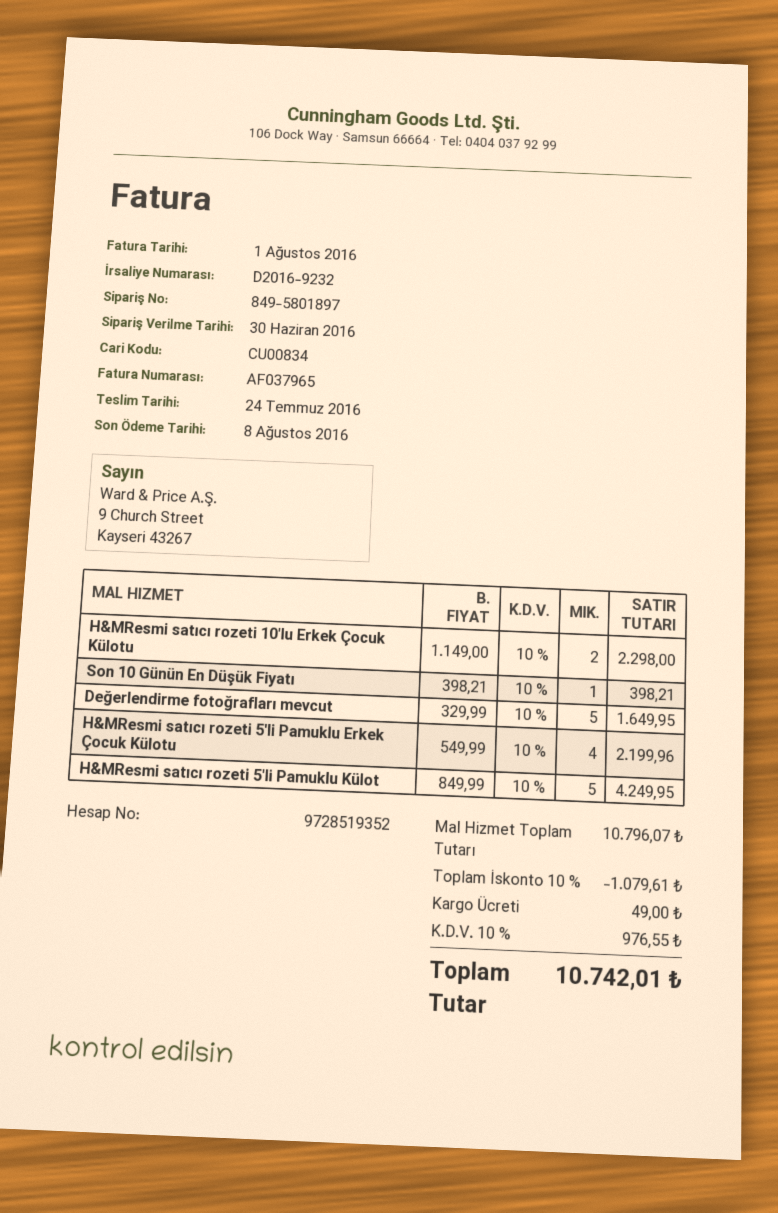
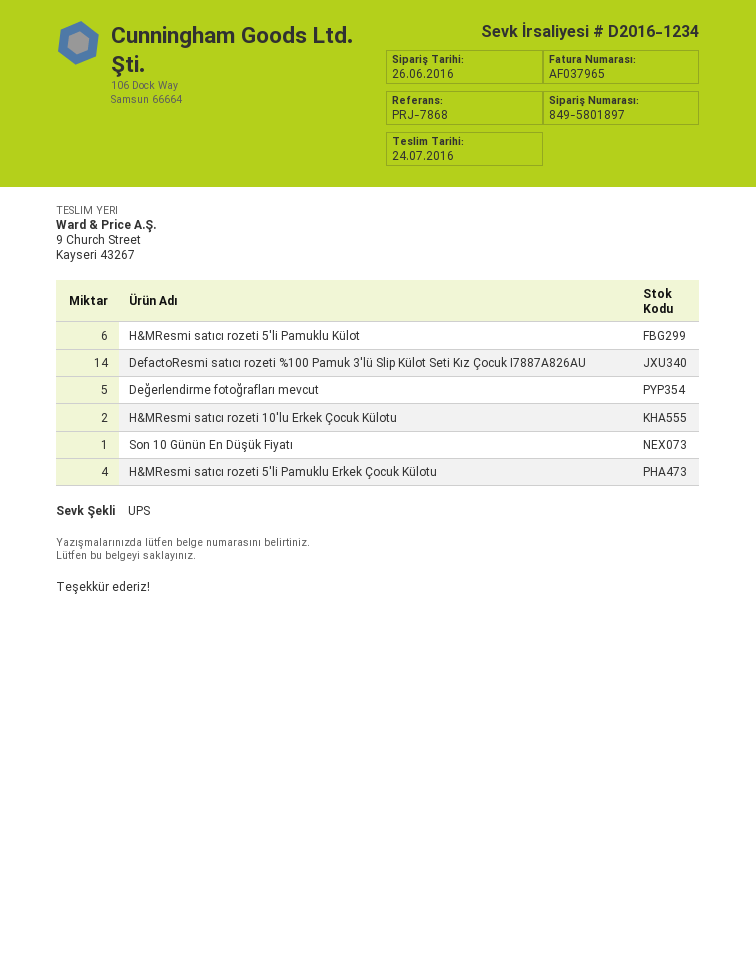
order date: 2016-06-30 -> 2016-06-26
delivery note number: D2016-9232 -> D2016-1234
H&MResmi satıcı rozeti 5'li Pamuklu Külot: 5 -> 6
DefactoResmi satıcı rozeti %100 Pamuk 3'lü Slip Külot Seti Kız Çocuk I7887A826AU: none -> 14

